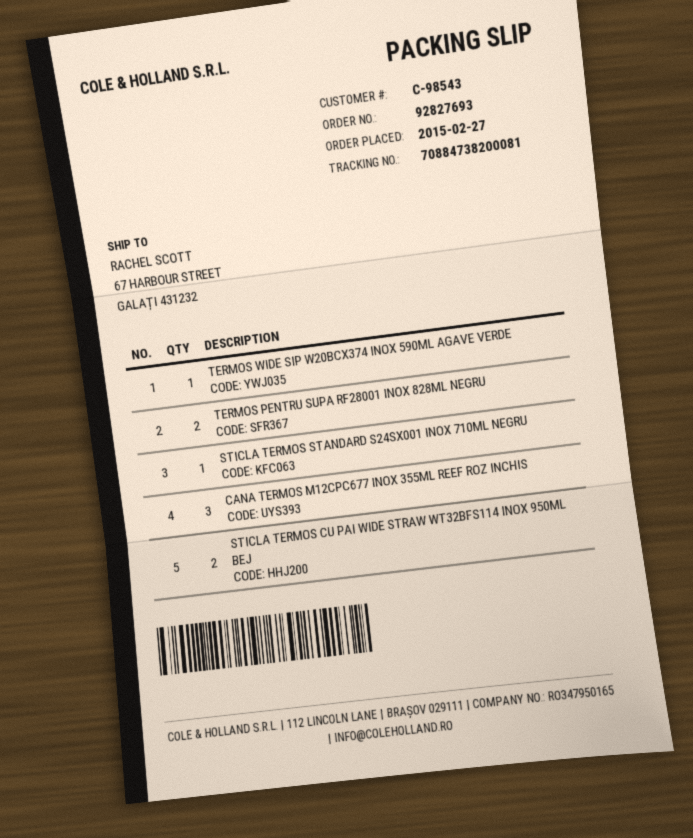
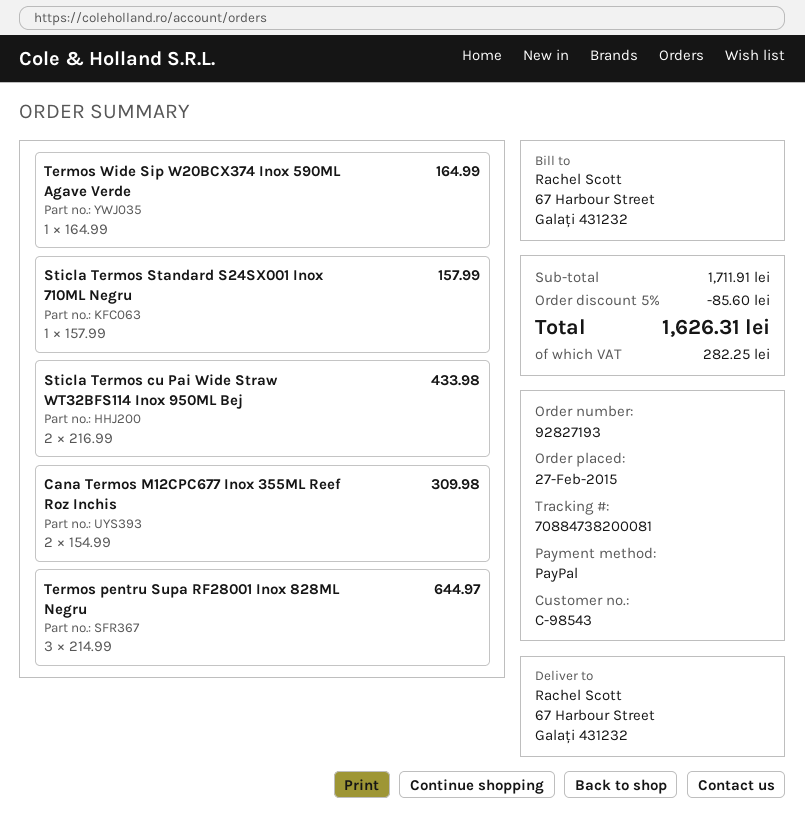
order number: 92827693 -> 92827193
TERMOS PENTRU SUPA RF28001 INOX 828ML NEGRU: 2 -> 3
CANA TERMOS M12CPC677 INOX 355ML REEF ROZ INCHIS: 3 -> 2

